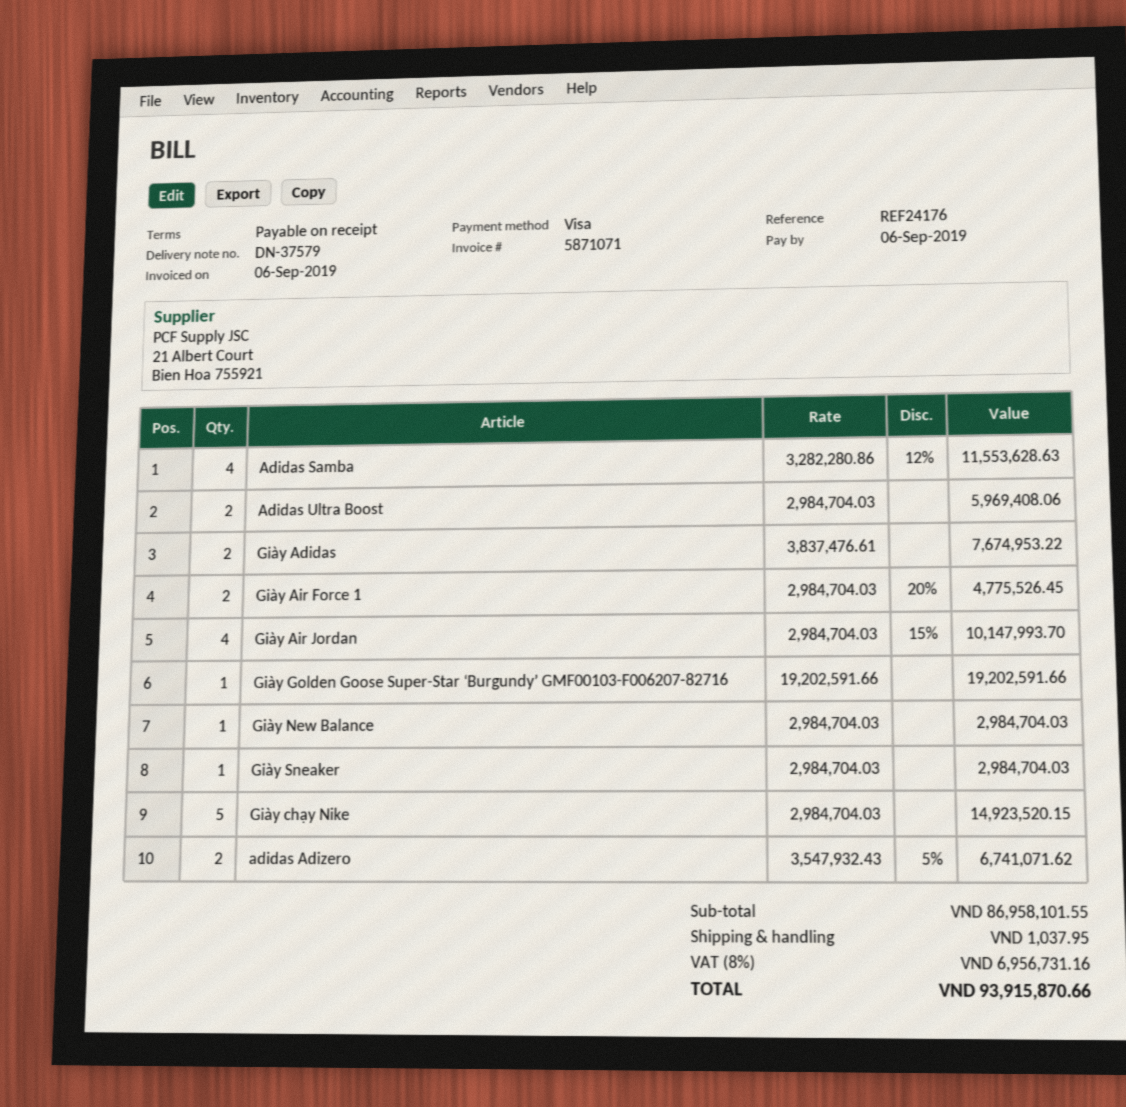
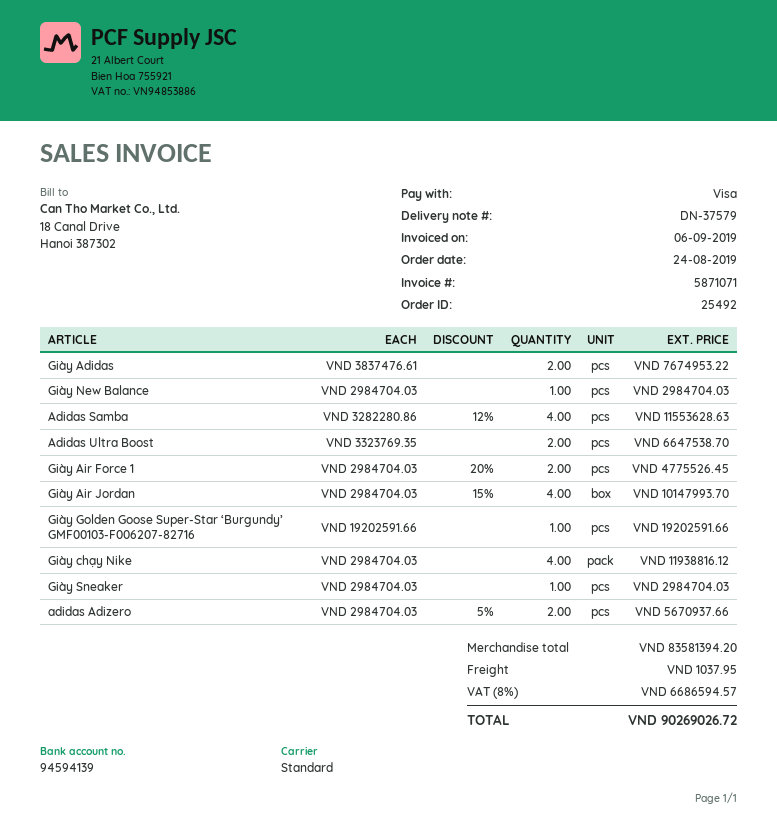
Adidas Ultra Boost: 2 x 2984704.03 = 5969408.06 -> 2 x 3323769.35 = 6647538.70
Giày chạy Nike: 5 x 2984704.03 = 14923520.15 -> 4 x 2984704.03 = 11938816.12
adidas Adizero: 2 x 3547932.43 - 5% = 6741071.62 -> 2 x 2984704.03 - 5% = 5670937.66
subtotal: 86958101.55 -> 83581394.20
tax: 8% = 6956731.16 -> 8% = 6686594.57
total: 93915870.66 -> 90269026.72

